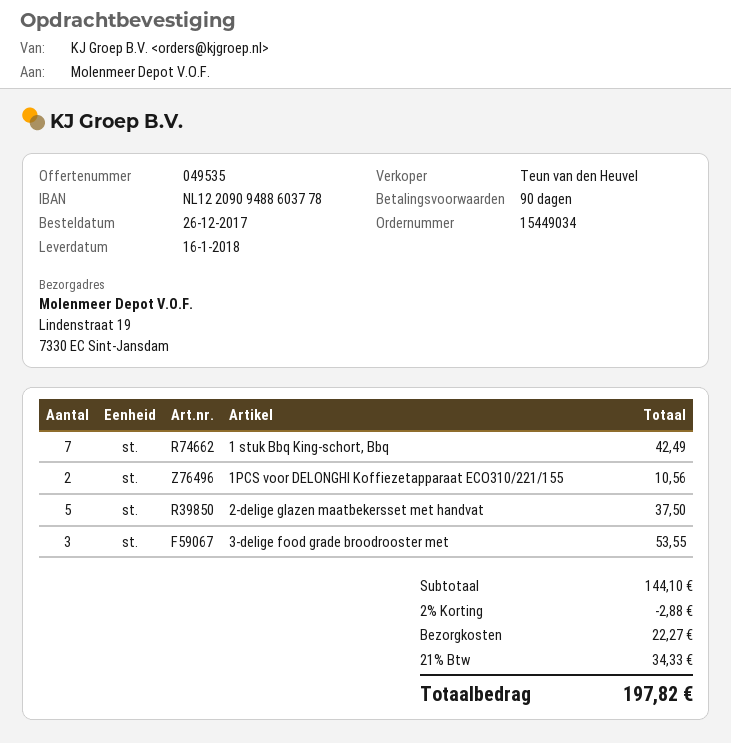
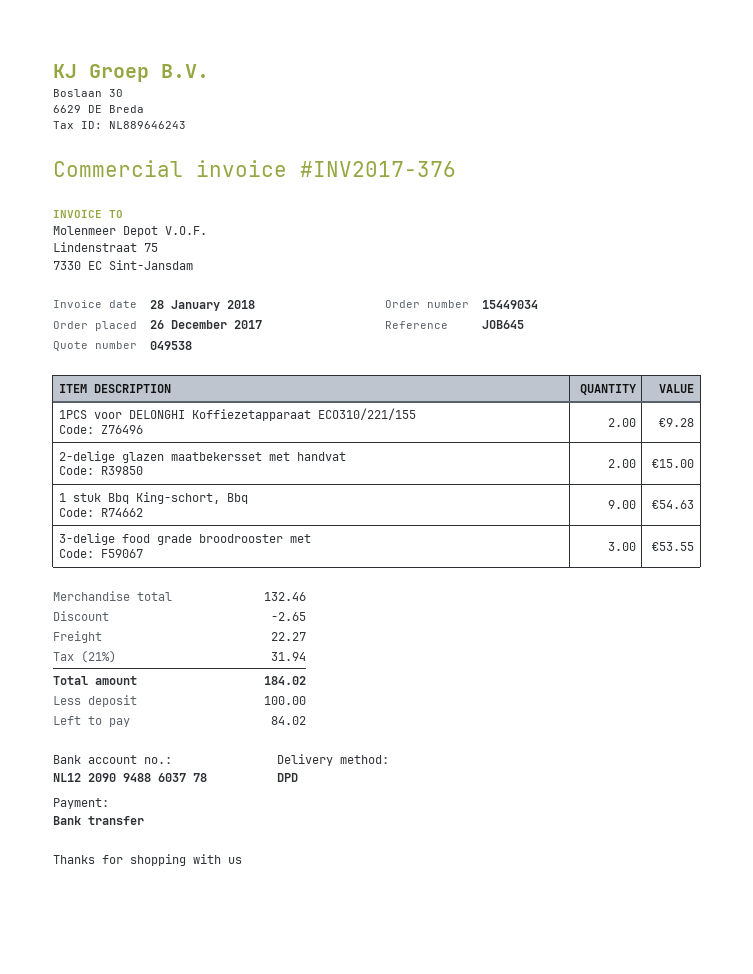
quote number: 049535 -> 049538
1 stuk Bbq King-schort, Bbq: 7 for 42.49 -> 9 for 54.63
1PCS voor DELONGHI Koffiezetapparaat ECO310/221/155: 2 for 10.56 -> 2 for 9.28
2-delige glazen maatbekersset met handvat: 5 for 37.50 -> 2 for 15.00
subtotal: 144.10 -> 132.46
discount: 2.88 -> 2.65
tax: 21% = 34.33 -> 21% = 31.94
total: 197.82 -> 184.02

